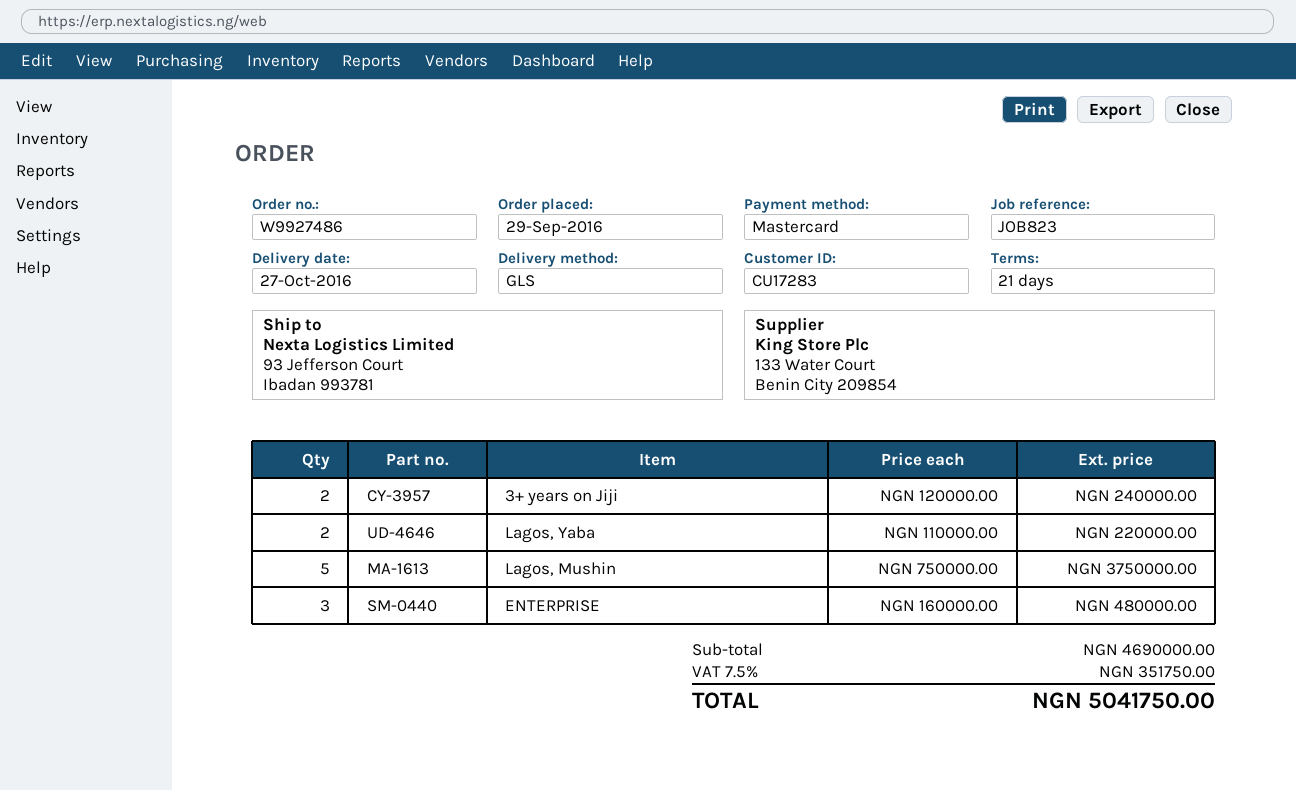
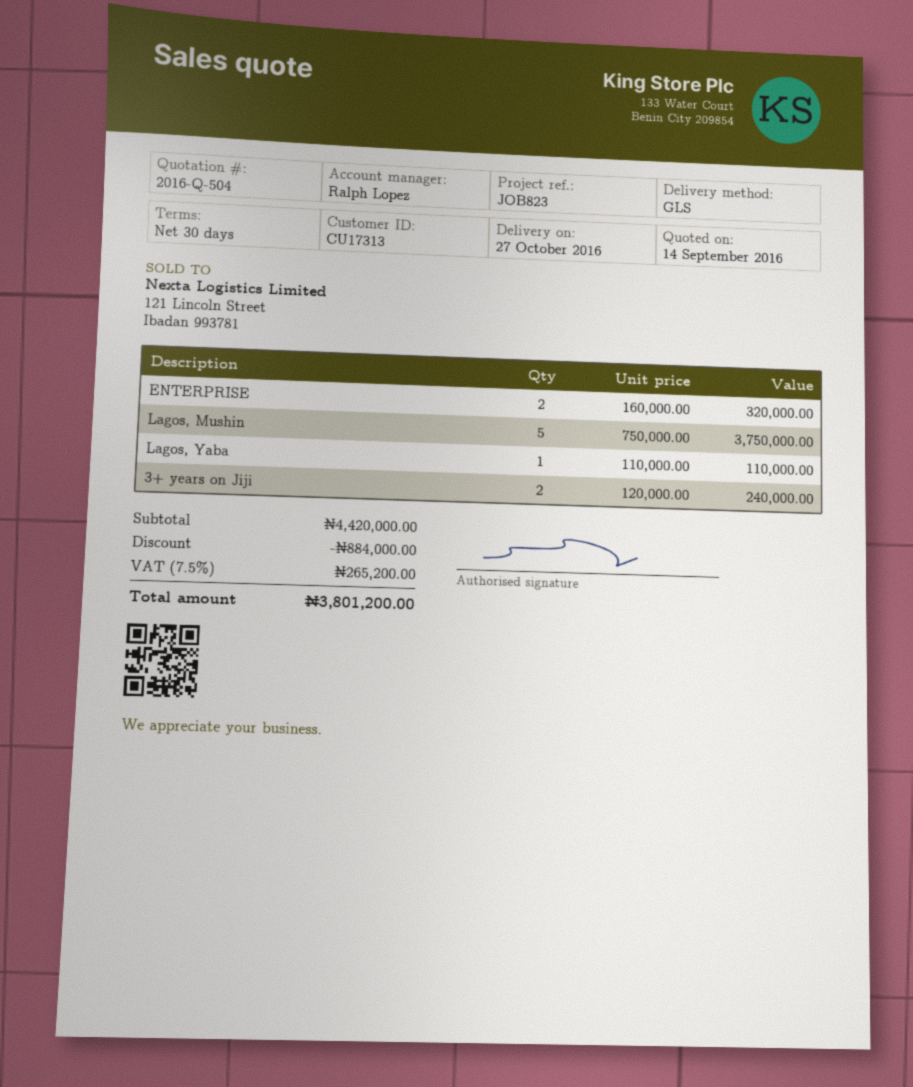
payment terms: 21 days -> 30 days
customer number: CU17283 -> CU17313
Lagos, Yaba: 2 x 110000.00 = 220000.00 -> 1 x 110000.00 = 110000.00
ENTERPRISE: 3 x 160000.00 = 480000.00 -> 2 x 160000.00 = 320000.00
subtotal: 4690000.00 -> 4420000.00
discount: none -> 884000.00
tax: 7.5% = 351750.00 -> 7.5% = 265200.00
total: 5041750.00 -> 3801200.00

